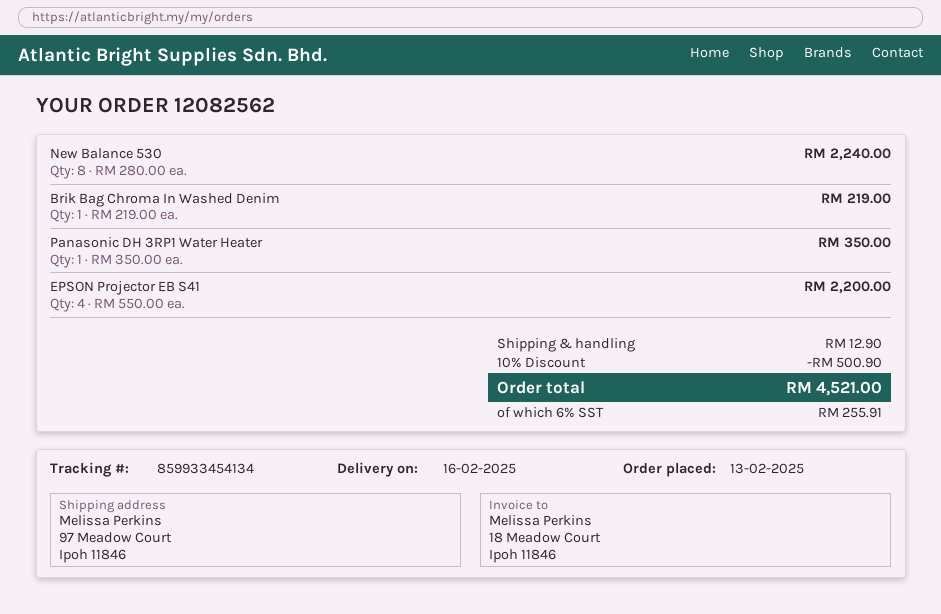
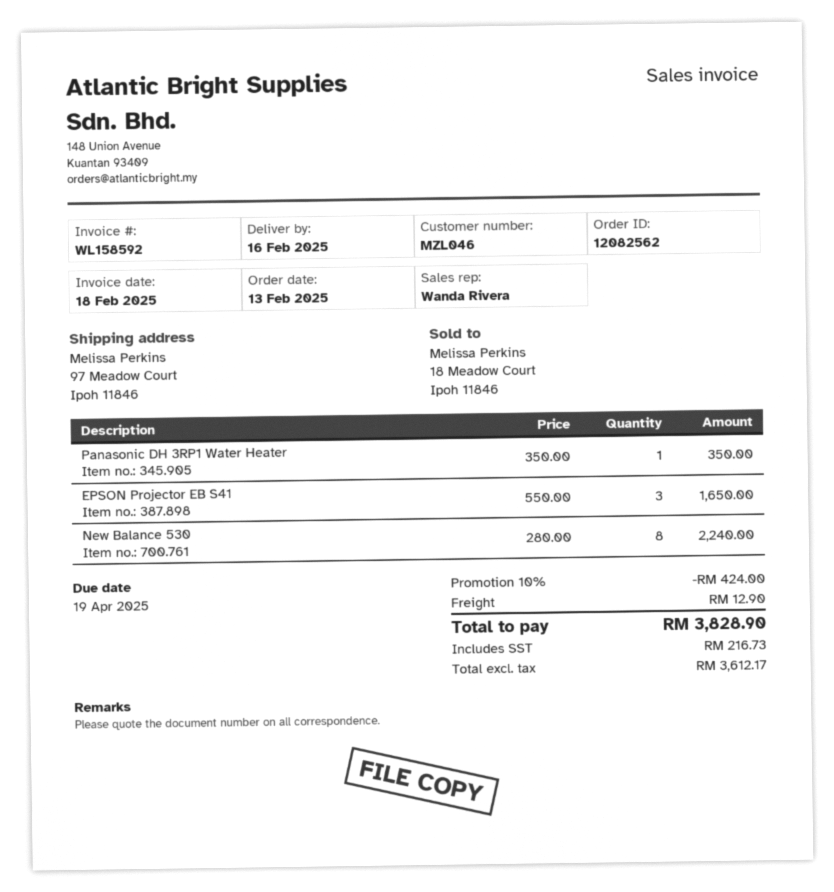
Brik Bag Chroma In Washed Denim: 1 x 219.00 = 219.00 -> none
EPSON Projector EB S41: 4 x 550.00 = 2200.00 -> 3 x 550.00 = 1650.00
discount: 10% = 500.90 -> 10% = 424.00
tax: 255.91 -> 216.73
total: 4521.00 -> 3828.90

